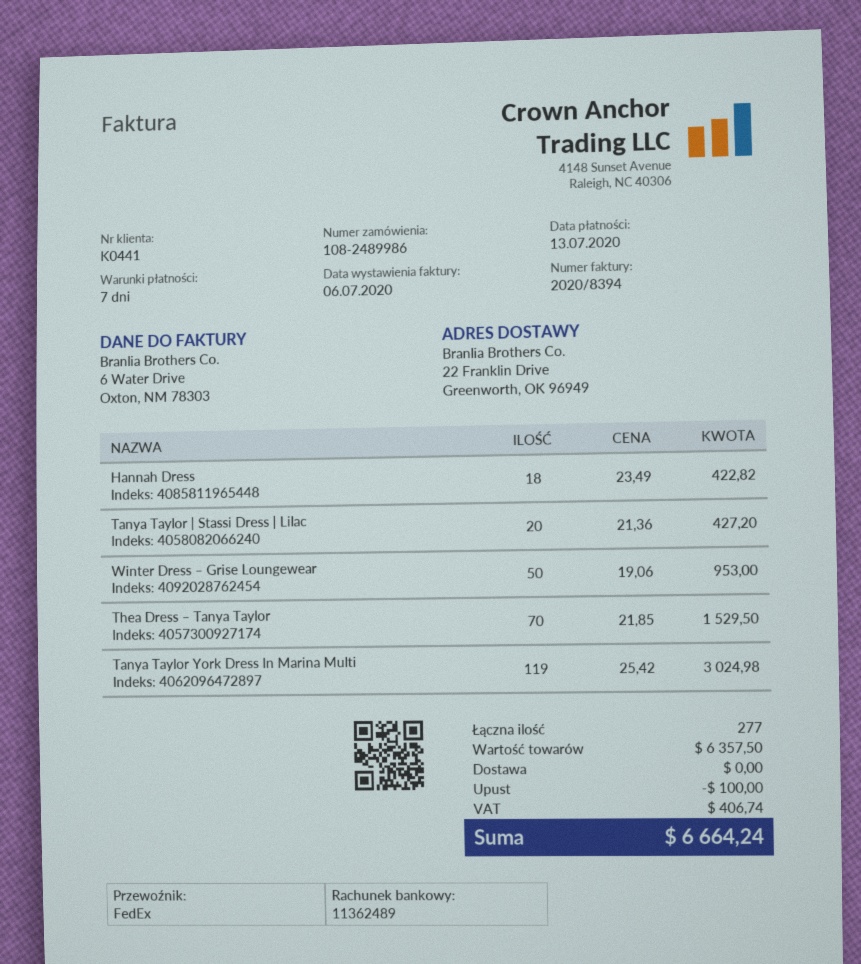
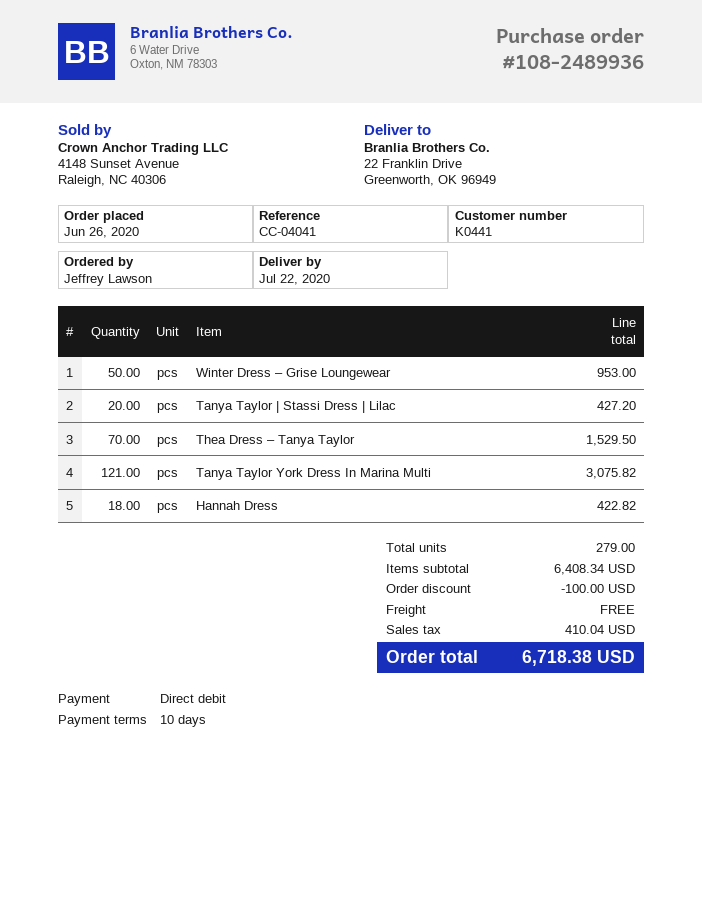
order number: 108-2489986 -> 108-2489936
payment terms: 7 days -> 10 days
Tanya Taylor York Dress In Marina Multi: 119 for 3024.98 -> 121 for 3075.82
total quantity: 277 -> 279
subtotal: 6357.50 -> 6408.34
tax: 406.74 -> 410.04
total: 6664.24 -> 6718.38

